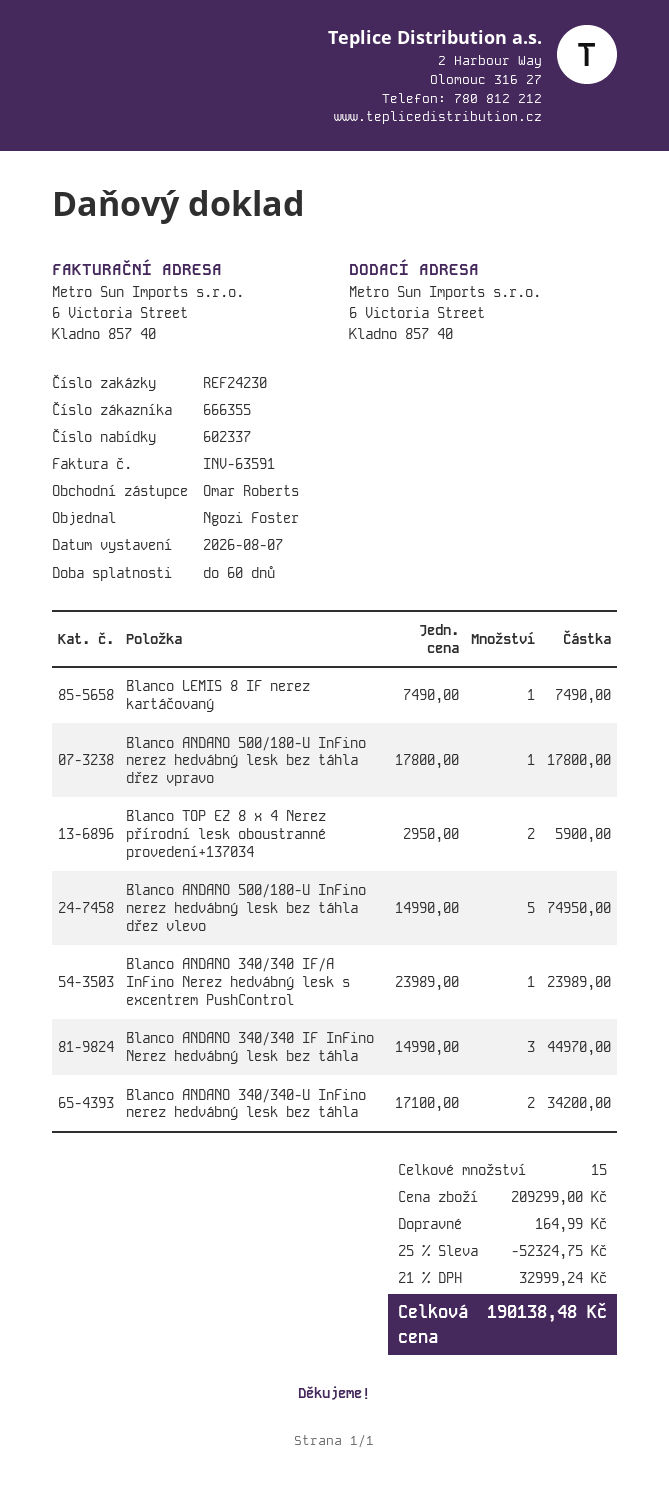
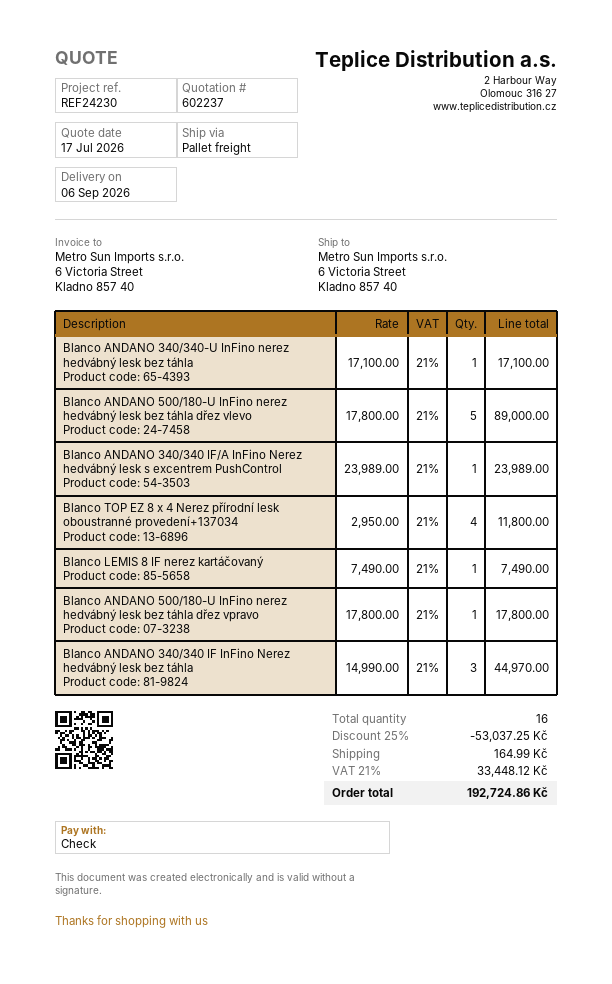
quote number: 602337 -> 602237
Blanco TOP EZ 8 x 4 Nerez přírodní lesk oboustranné provedení+137034: 2 x 2950.00 = 5900.00 -> 4 x 2950.00 = 11800.00
Blanco ANDANO 500/180-U InFino nerez hedvábný lesk bez táhla dřez vlevo: 5 x 14990.00 = 74950.00 -> 5 x 17800.00 = 89000.00
Blanco ANDANO 340/340-U InFino nerez hedvábný lesk bez táhla: 2 x 17100.00 = 34200.00 -> 1 x 17100.00 = 17100.00
total quantity: 15 -> 16
discount: 25% = 52324.75 -> 25% = 53037.25
tax: 21% = 32999.24 -> 21% = 33448.12
total: 190138.48 -> 192724.86

